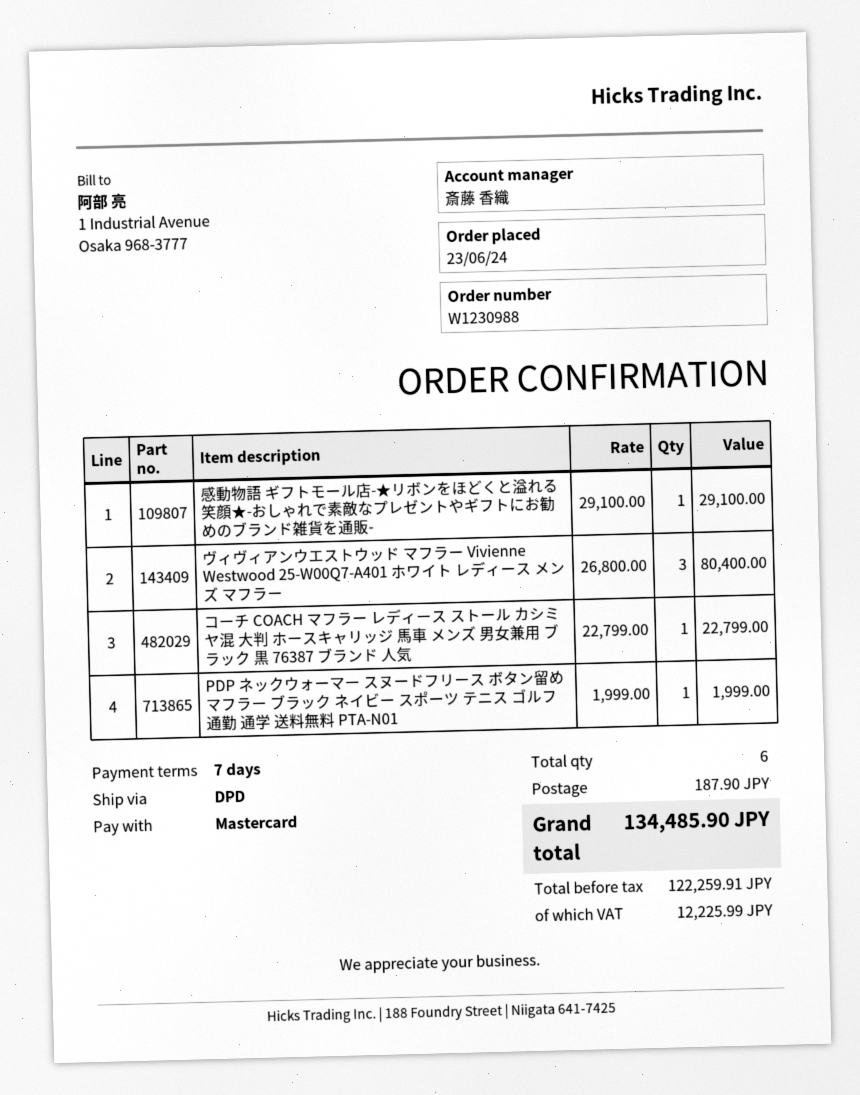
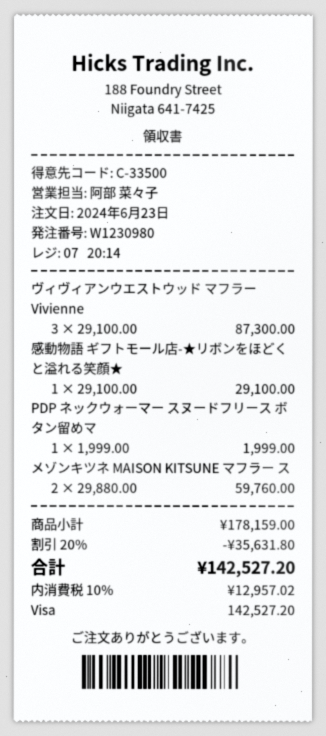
order number: W1230988 -> W1230980
sales rep: 斎藤 香織 -> 阿部 菜々子
payment method: Mastercard -> Visa
ヴィヴィアンウエストウッド マフラー Vivienne Westwood 25-W00Q7-A401 ホワイト レディース メンズ マフラー: 3 x 26800.00 = 80400.00 -> 3 x 29100.00 = 87300.00
コーチ COACH マフラー レディース ストール カシミヤ混 大判 ホースキャリッジ 馬車 メンズ 男女兼用 ブラック 黒 76387 ブランド 人気: 1 x 22799.00 = 22799.00 -> none
メゾンキツネ MAISON KITSUNE マフラー ス: none -> 2 x 29880.00 = 59760.00
discount: none -> 20% = 35631.80
shipping: 187.90 -> none
tax: 12225.99 -> 12957.02
total: 134485.90 -> 142527.20

